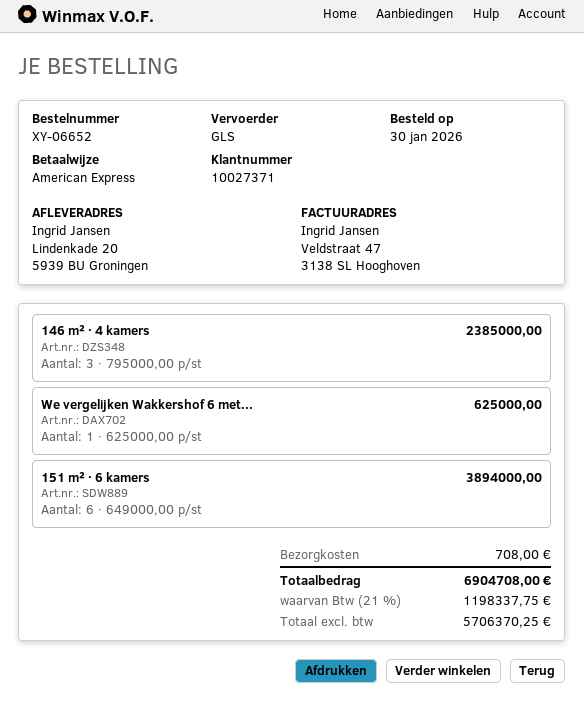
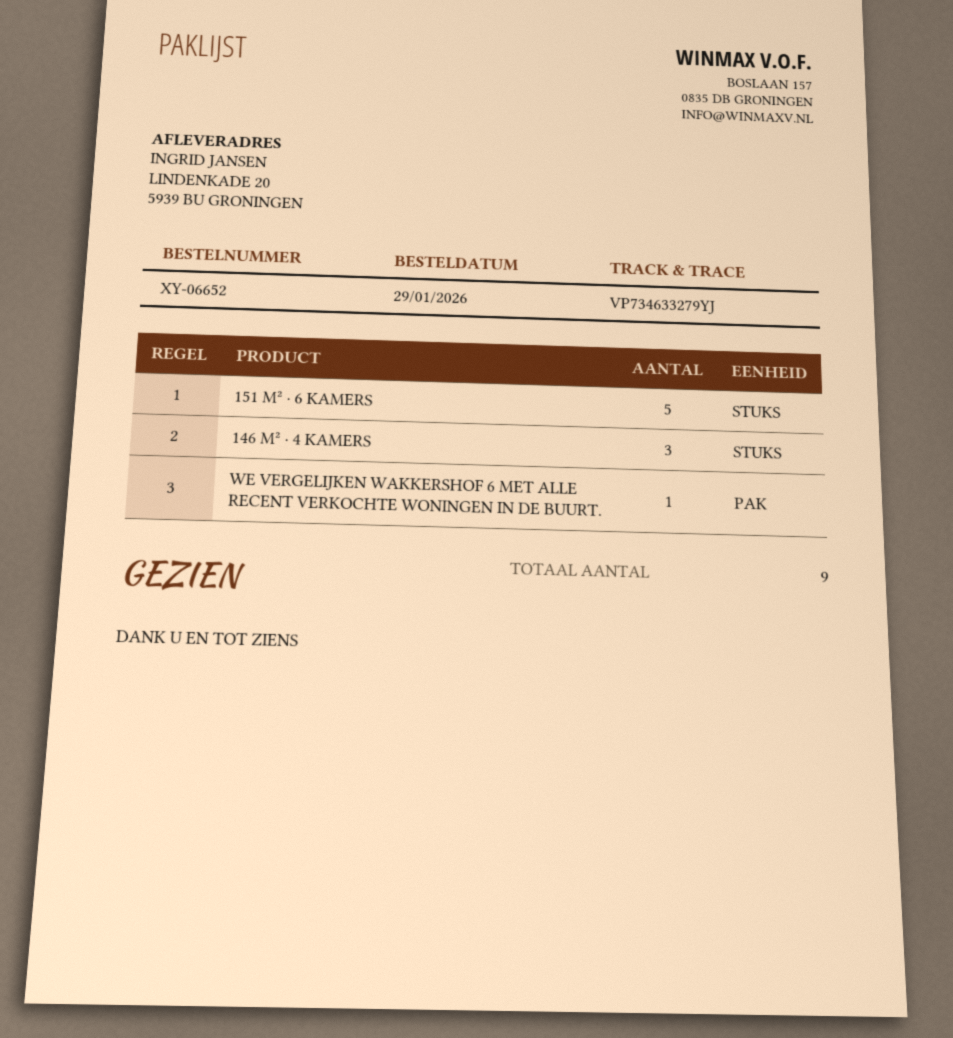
order date: 2026-01-30 -> 2026-01-29
151 m² · 6 kamers: 6 -> 5

